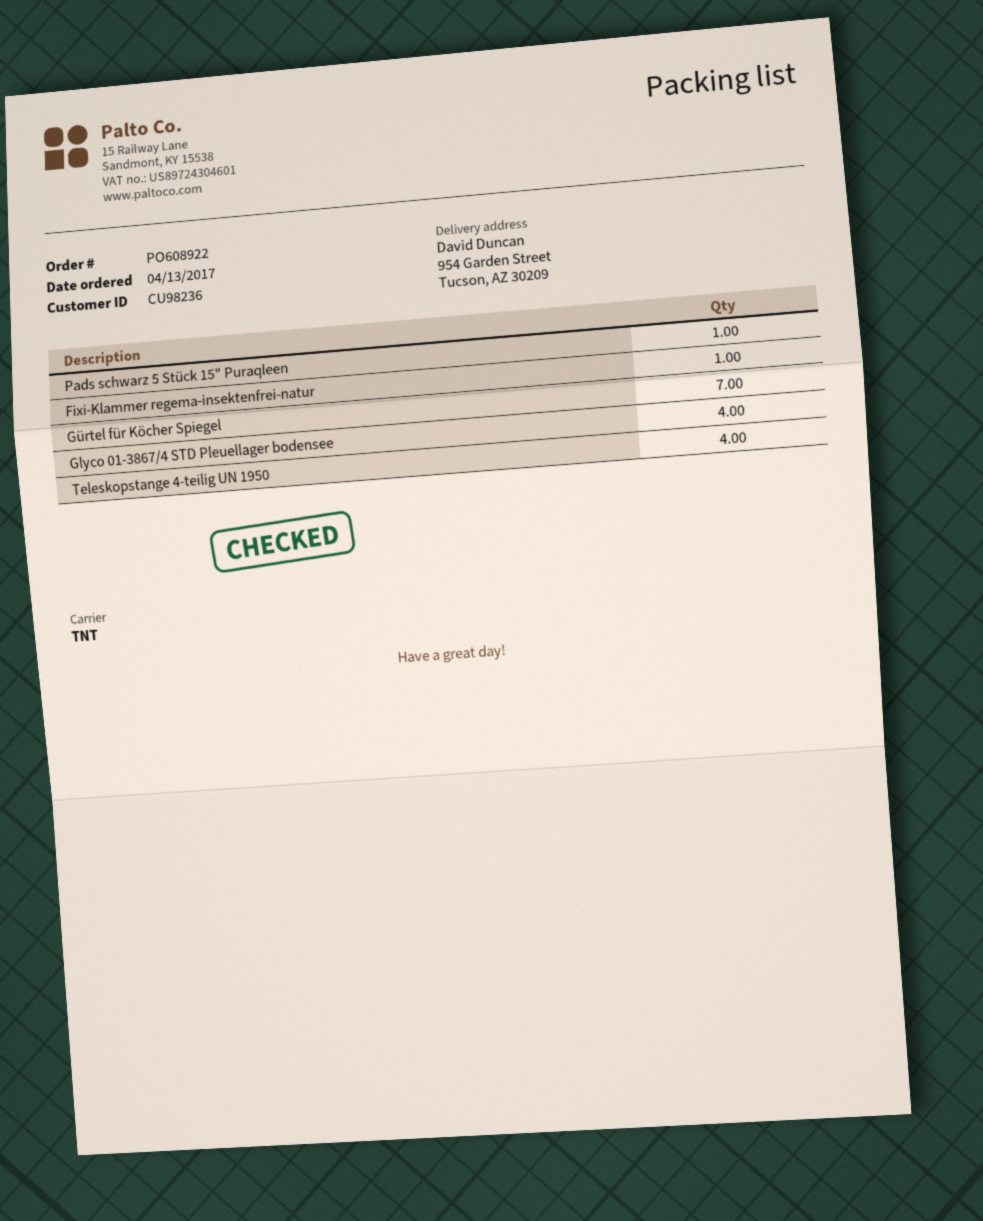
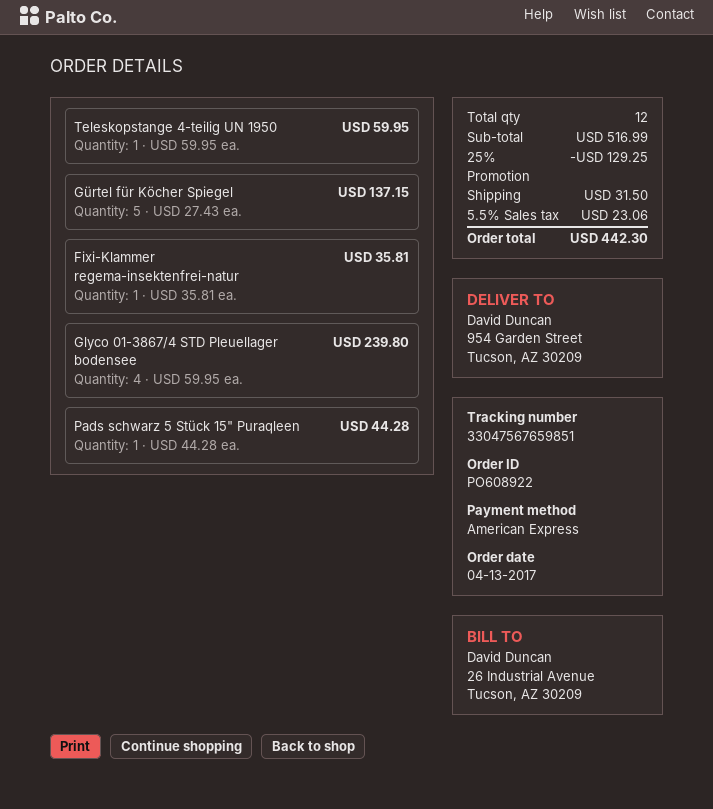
Gürtel für Köcher Spiegel: 7 -> 5
Teleskopstange 4-teilig UN 1950: 4 -> 1

